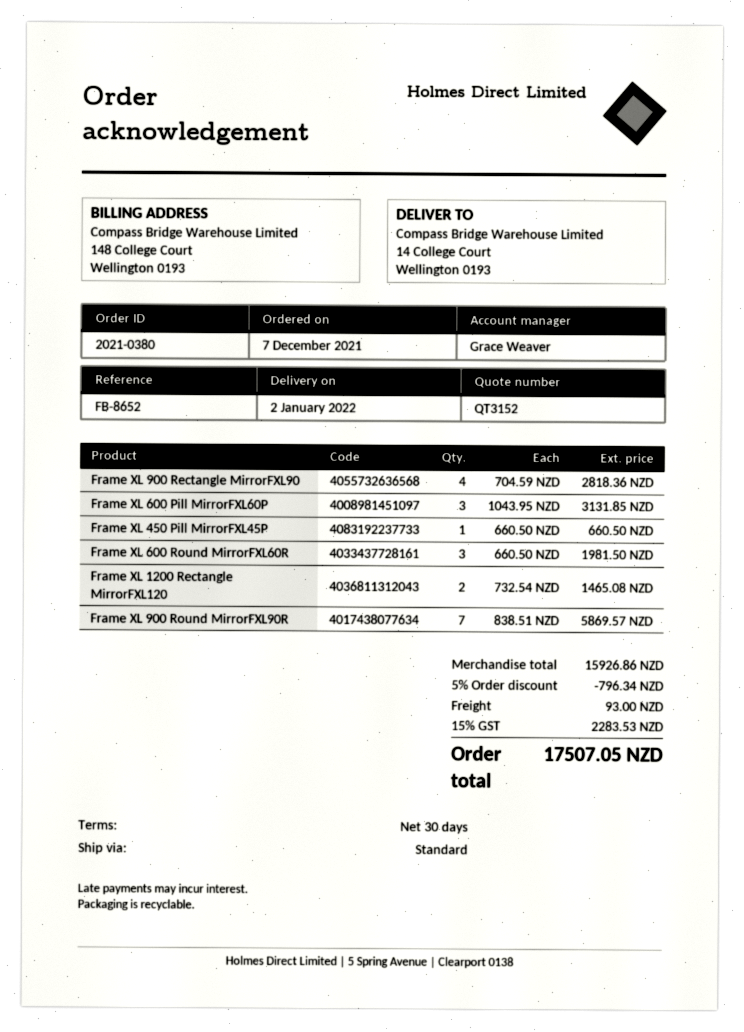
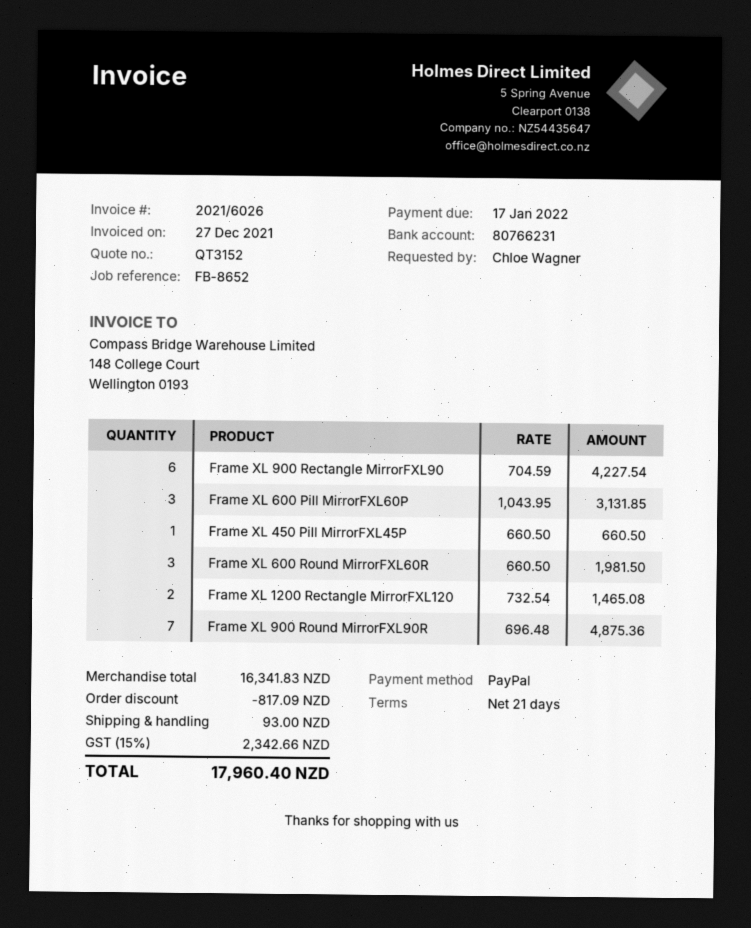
payment terms: 30 days -> 21 days
Frame XL 900 Rectangle MirrorFXL90: 4 x 704.59 = 2818.36 -> 6 x 704.59 = 4227.54
Frame XL 900 Round MirrorFXL90R: 7 x 838.51 = 5869.57 -> 7 x 696.48 = 4875.36
subtotal: 15926.86 -> 16341.83
discount: 796.34 -> 817.09
tax: 15% = 2283.53 -> 15% = 2342.66
total: 17507.05 -> 17960.40

